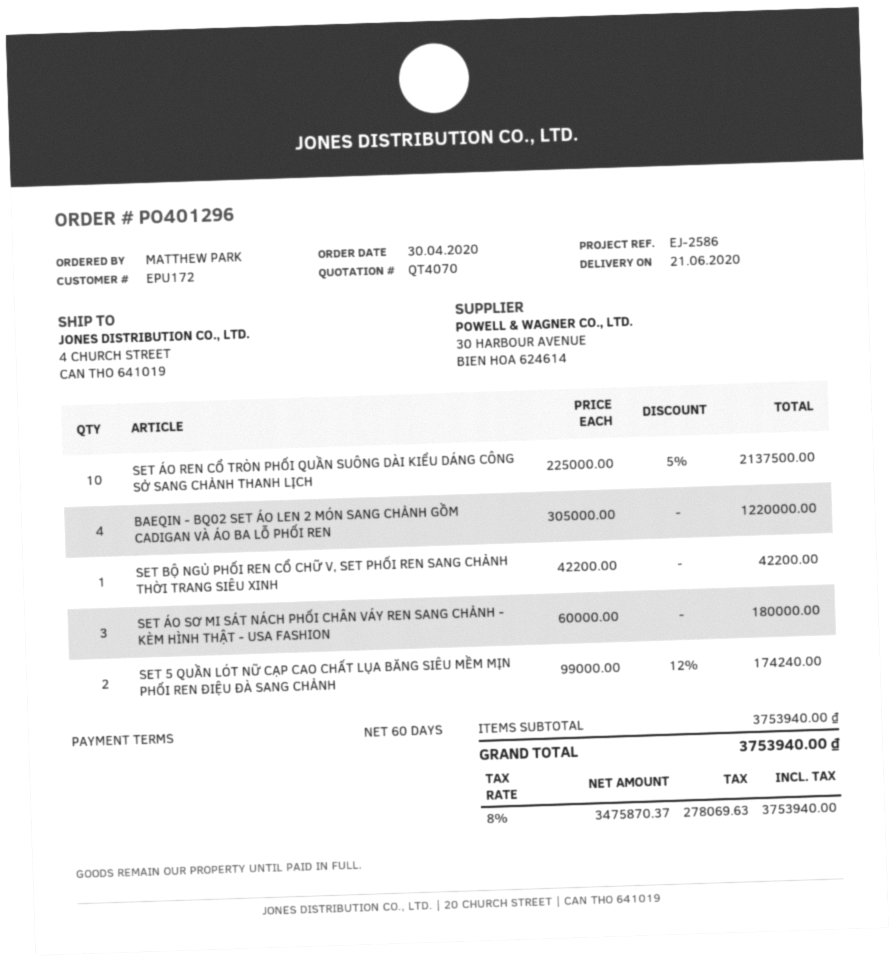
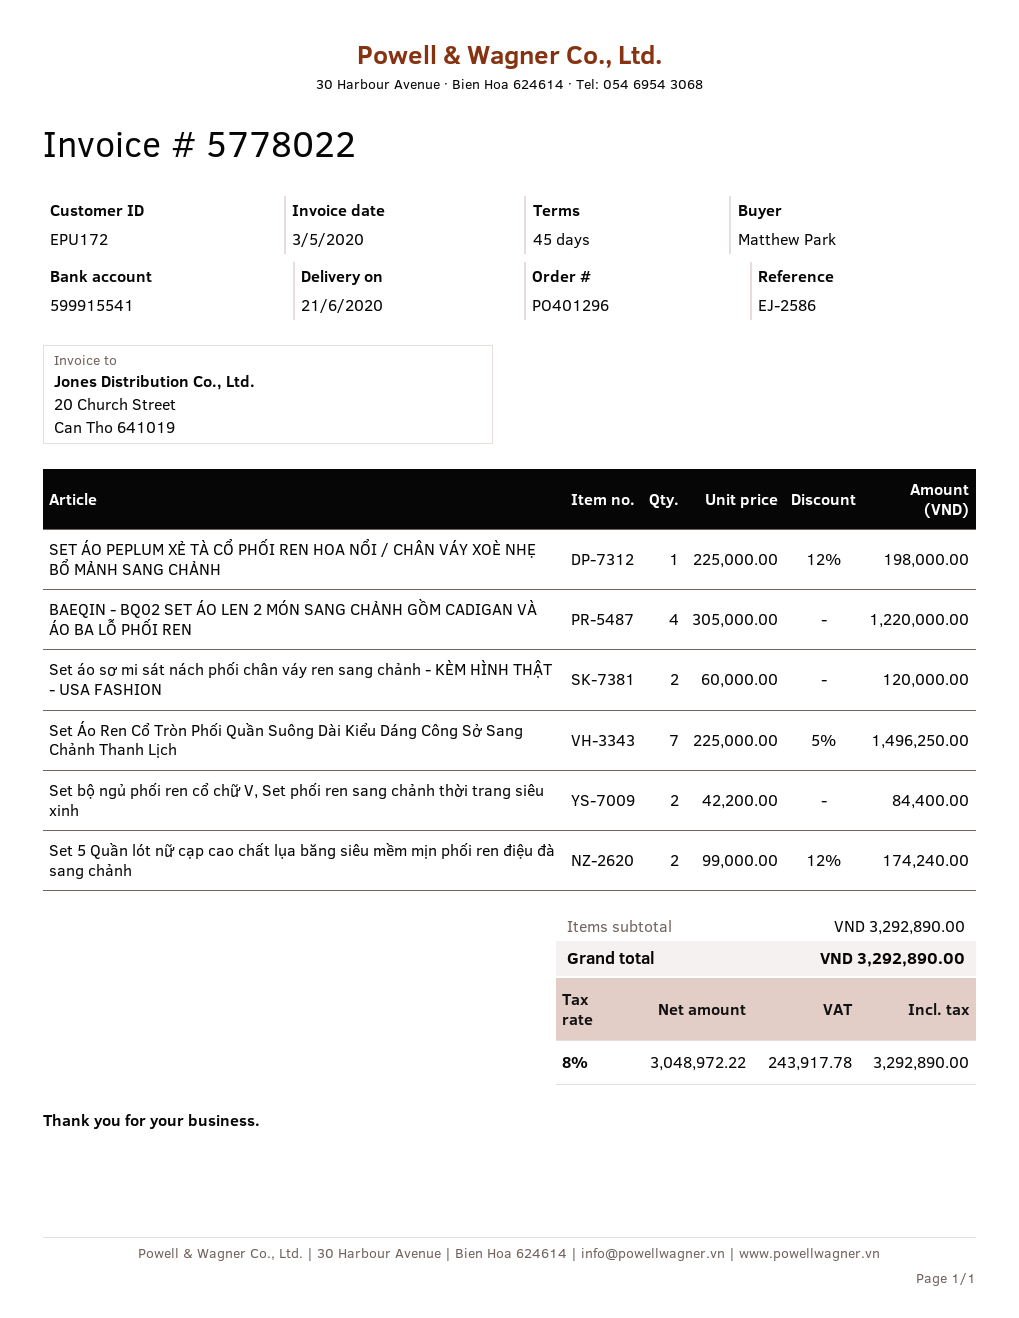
payment terms: 60 days -> 45 days
SET ÁO REN CỔ TRÒN PHỐI QUẦN SUÔNG DÀI KIỂU DÁNG CÔNG SỞ SANG CHẢNH THANH LỊCH: 10 x 225000.00 - 5% = 2137500.00 -> 7 x 225000.00 - 5% = 1496250.00
SET BỘ NGỦ PHỐI REN CỔ CHỮ V, SET PHỐI REN SANG CHẢNH THỜI TRANG SIÊU XINH: 1 x 42200.00 = 42200.00 -> 2 x 42200.00 = 84400.00
SET ÁO SƠ MI SÁT NÁCH PHỐI CHÂN VÁY REN SANG CHẢNH - KÈM HÌNH THẬT - USA FASHION: 3 x 60000.00 = 180000.00 -> 2 x 60000.00 = 120000.00
SET ÁO PEPLUM XẺ TÀ CỔ PHỐI REN HOA NỔI / CHÂN VÁY XOÈ NHẸ BỔ MẢNH SANG CHẢNH: none -> 1 x 225000.00 - 12% = 198000.00
subtotal: 3753940.00 -> 3292890.00
net: 3475870.37 -> 3048972.22
tax: 8% = 278069.63 -> 8% = 243917.78
total: 3753940.00 -> 3292890.00

